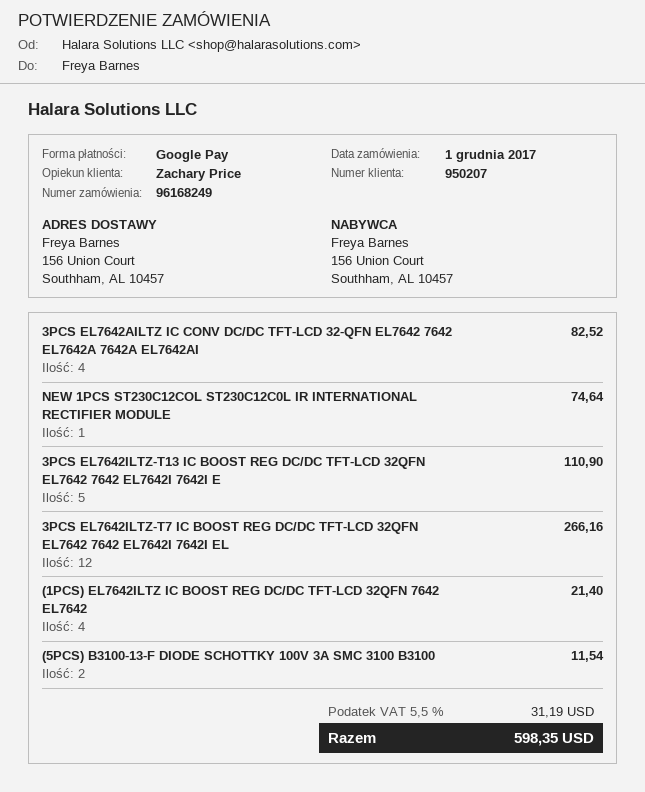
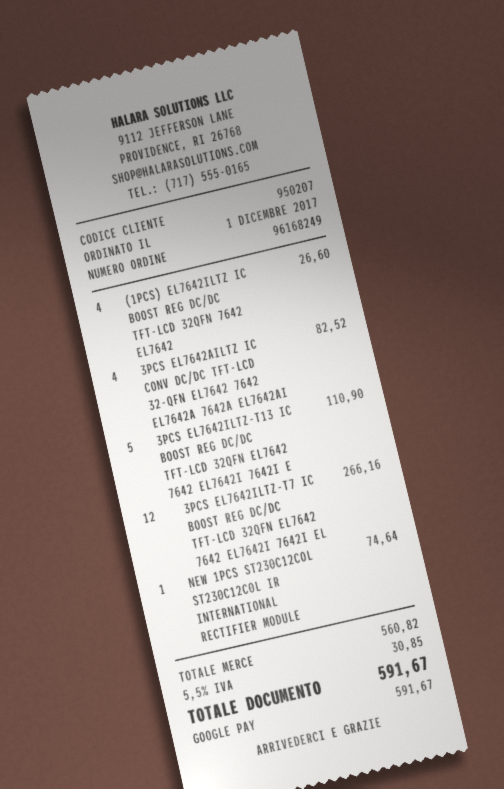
(1PCS) EL7642ILTZ IC BOOST REG DC/DC TFT-LCD 32QFN 7642 EL7642: 4 for 21.40 -> 4 for 26.60
(5PCS) B3100-13-F DIODE SCHOTTKY 100V 3A SMC 3100 B3100: 2 for 11.54 -> none
tax: 5.5% = 31.19 -> 5.5% = 30.85
total: 598.35 -> 591.67

